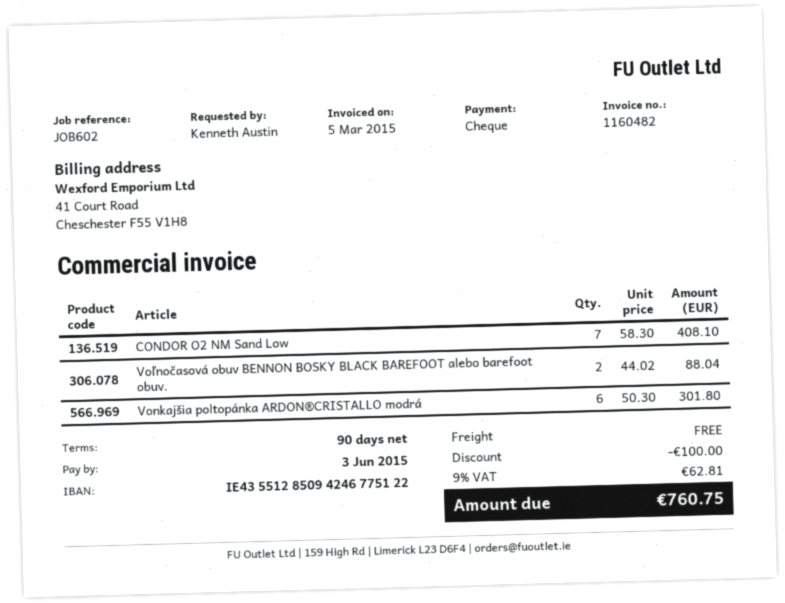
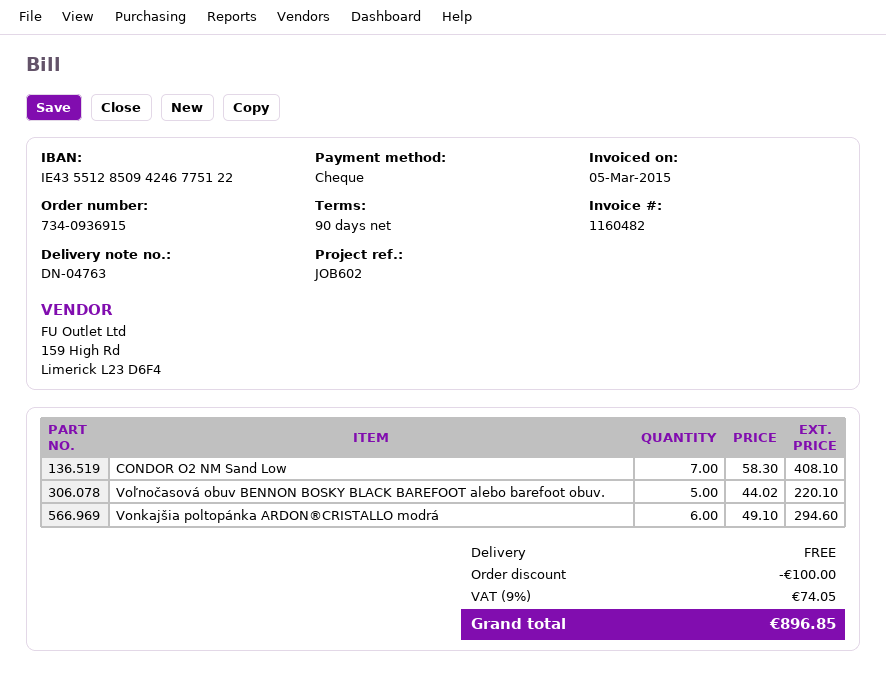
Voľnočasová obuv BENNON BOSKY BLACK BAREFOOT alebo barefoot obuv.: 2 x 44.02 = 88.04 -> 5 x 44.02 = 220.10
Vonkajšia poltopánka ARDON®CRISTALLO modrá: 6 x 50.30 = 301.80 -> 6 x 49.10 = 294.60
tax: 9% = 62.81 -> 9% = 74.05
total: 760.75 -> 896.85

